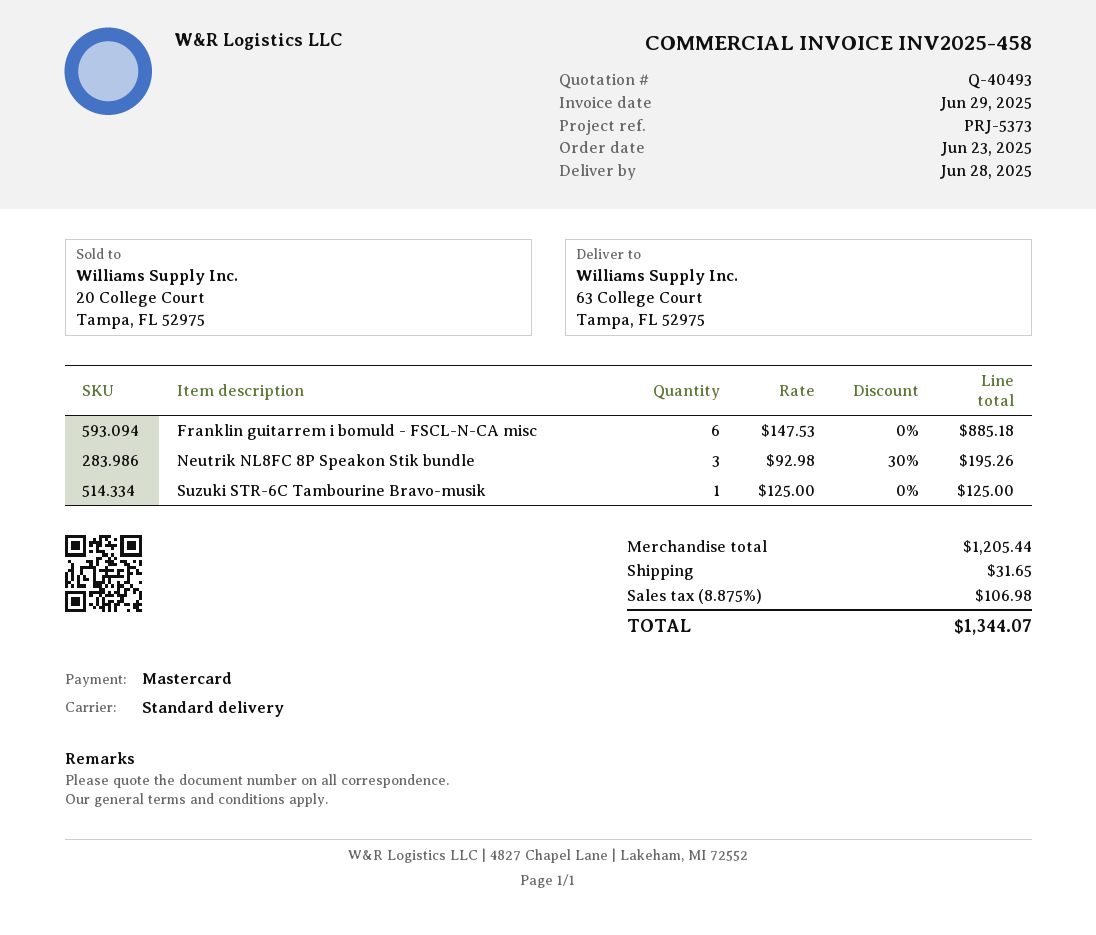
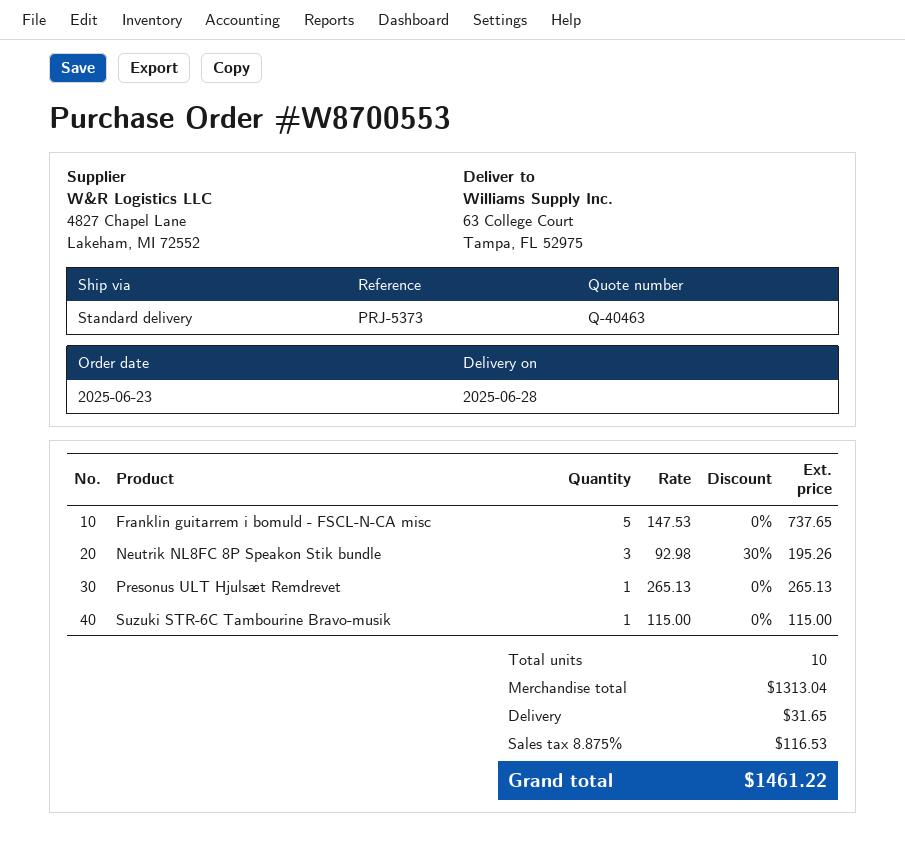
quote number: Q-40493 -> Q-40463
Franklin guitarrem i bomuld - FSCL-N-CA misc: 6 x 147.53 = 885.18 -> 5 x 147.53 = 737.65
Suzuki STR-6C Tambourine Bravo-musik: 1 x 125.00 = 125.00 -> 1 x 115.00 = 115.00
Presonus ULT Hjulsæt Remdrevet: none -> 1 x 265.13 = 265.13
subtotal: 1205.44 -> 1313.04
tax: 8.875% = 106.98 -> 8.875% = 116.53
total: 1344.07 -> 1461.22

